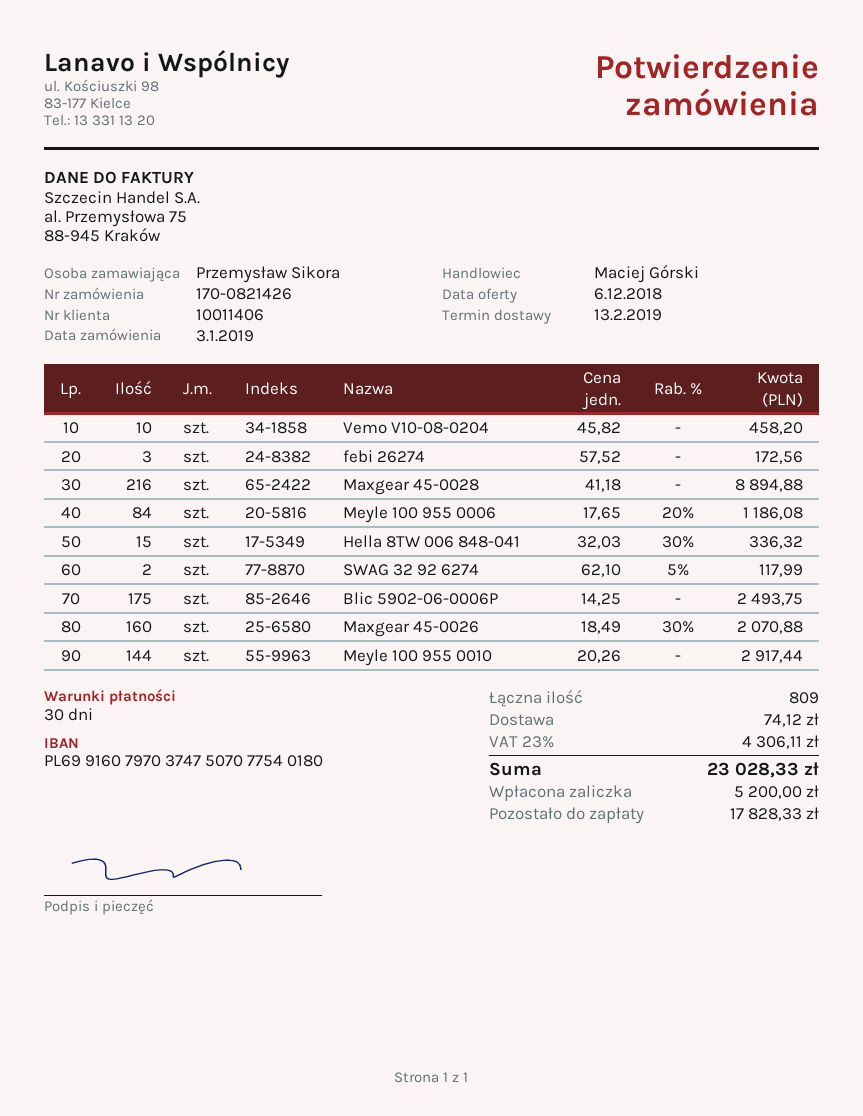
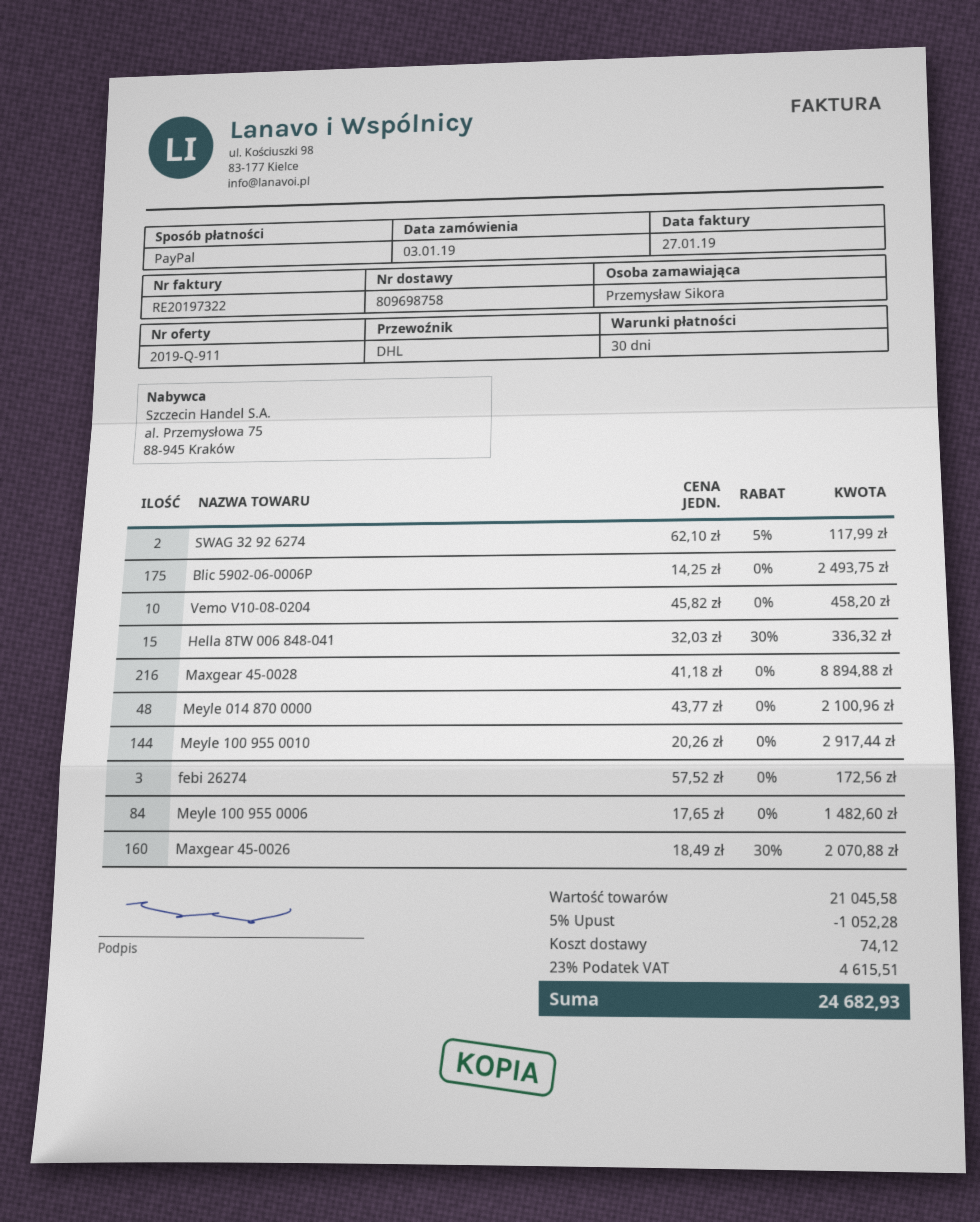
Meyle 100 955 0006: 84 x 17.65 - 20% = 1186.08 -> 84 x 17.65 = 1482.60
Meyle 014 870 0000: none -> 48 x 43.77 = 2100.96
discount: none -> 5% = 1052.28
tax: 23% = 4306.11 -> 23% = 4615.51
total: 23028.33 -> 24682.93

